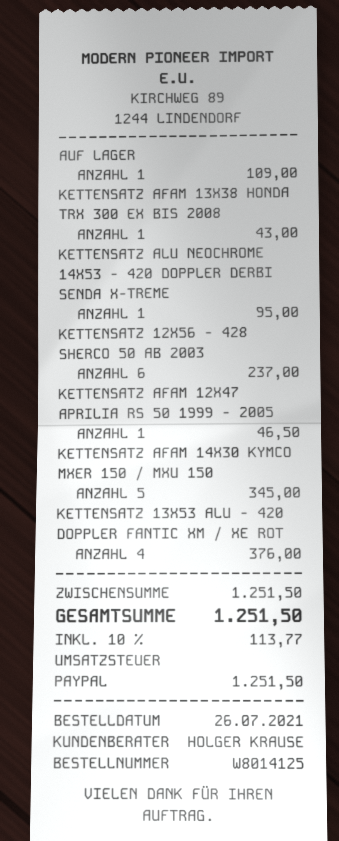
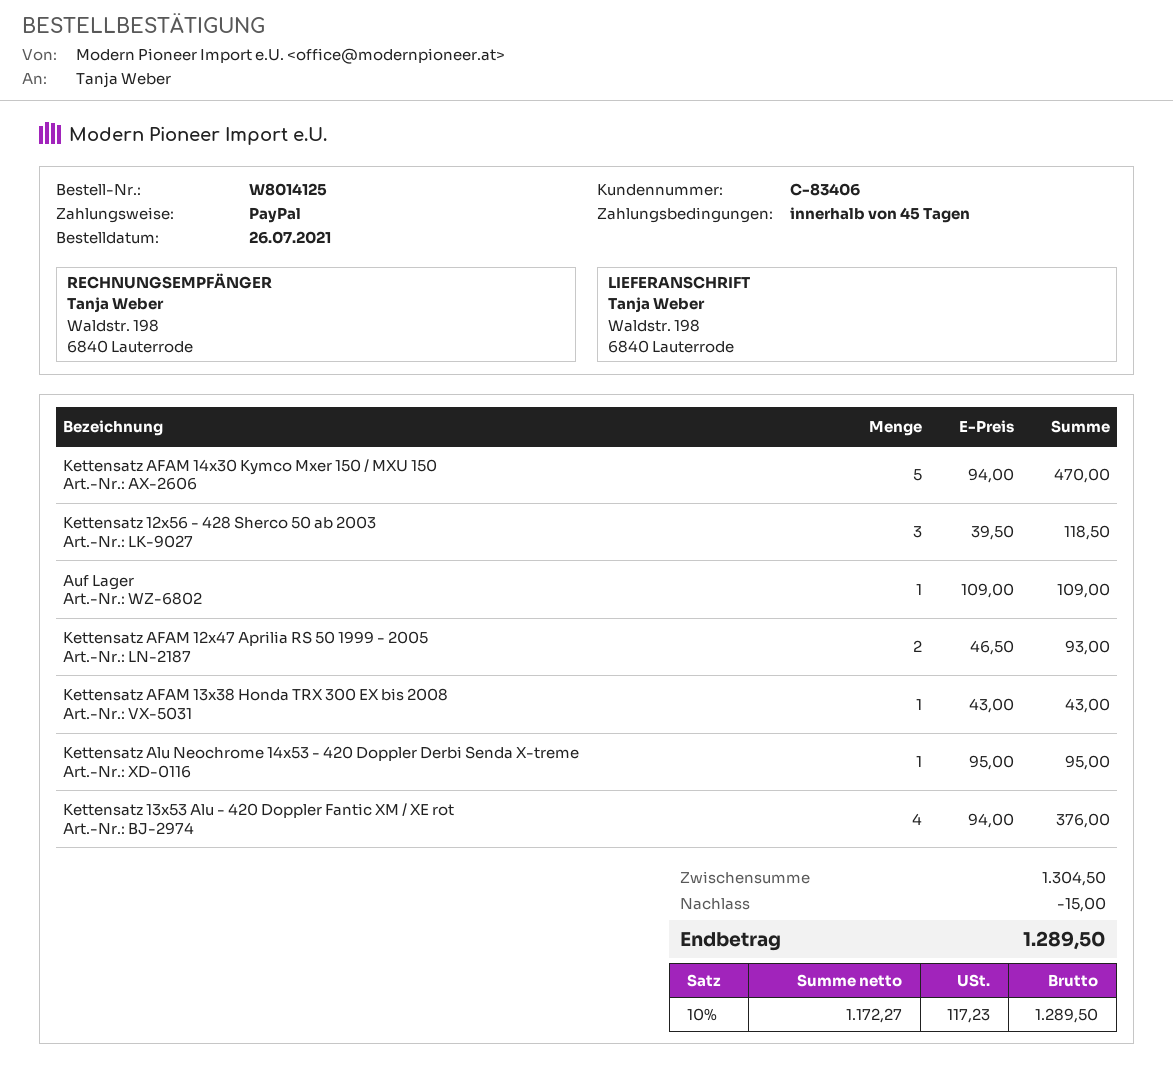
KETTENSATZ 12X56 - 428 SHERCO 50 AB 2003: 6 for 237.00 -> 3 for 118.50
KETTENSATZ AFAM 12X47 APRILIA RS 50 1999 - 2005: 1 for 46.50 -> 2 for 93.00
KETTENSATZ AFAM 14X30 KYMCO MXER 150 / MXU 150: 5 for 345.00 -> 5 for 470.00
subtotal: 1251.50 -> 1304.50
discount: none -> 15.00
tax: 10% = 113.77 -> 10% = 117.23
total: 1251.50 -> 1289.50

